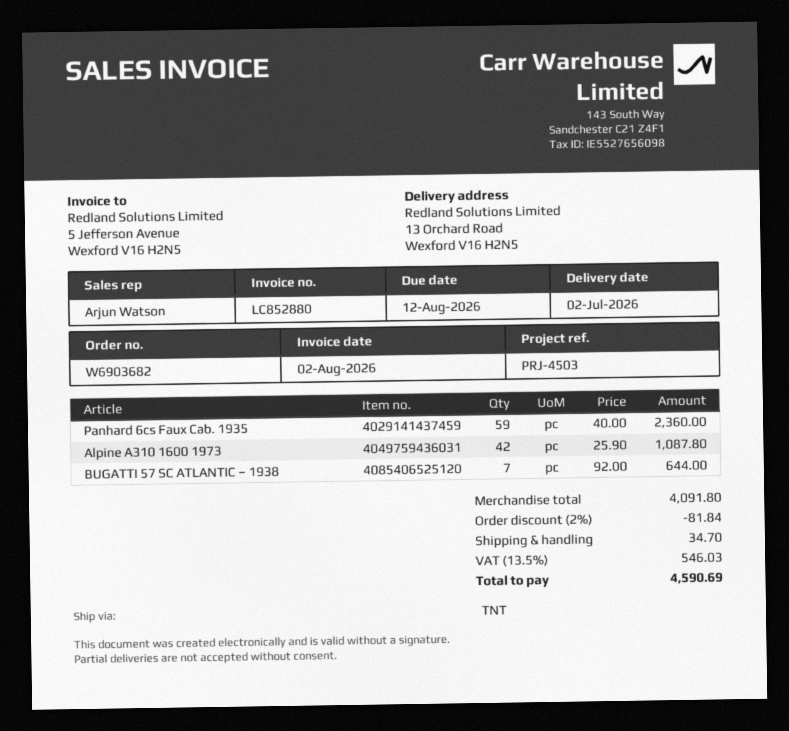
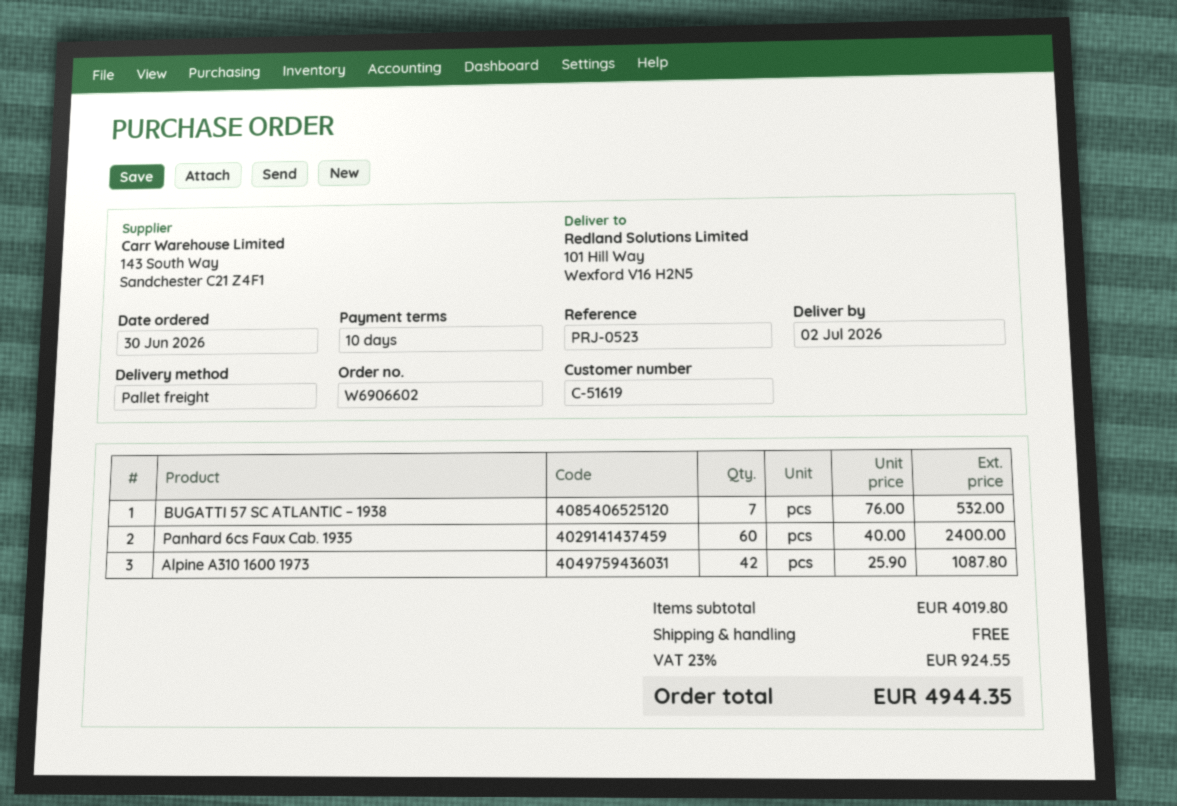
order number: W6903682 -> W6906602
reference: PRJ-4503 -> PRJ-0523
shipping method: TNT -> pallet freight
ship to: 13 Orchard Road, Wexford V16 H2N5 -> 101 Hill Way, Wexford V16 H2N5
Panhard 6cs Faux Cab. 1935: 59 x 40.00 = 2360.00 -> 60 x 40.00 = 2400.00
BUGATTI 57 SC ATLANTIC – 1938: 7 x 92.00 = 644.00 -> 7 x 76.00 = 532.00
subtotal: 4091.80 -> 4019.80
discount: 2% = 81.84 -> none
shipping: 34.70 -> 0.00
tax: 13.5% = 546.03 -> 23% = 924.55
total: 4590.69 -> 4944.35

